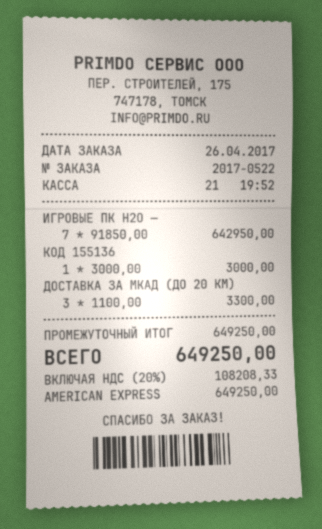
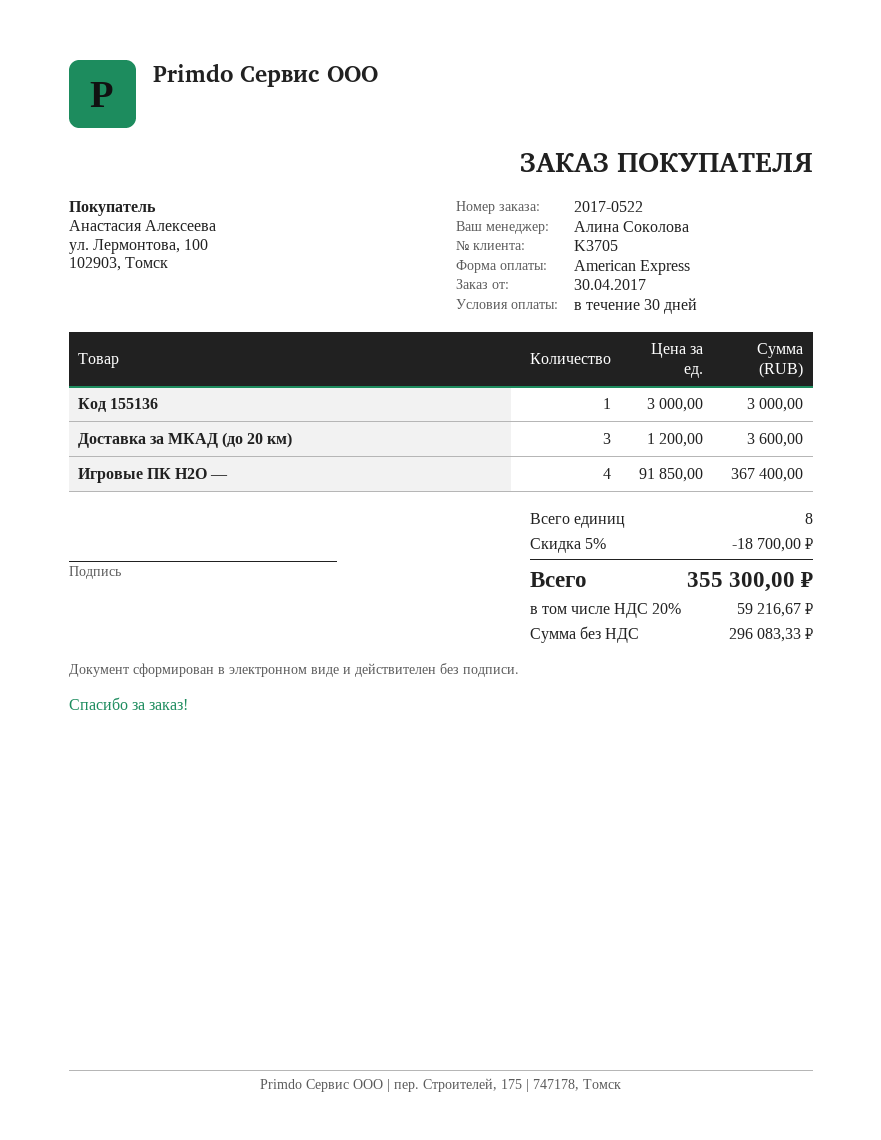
order date: 2017-04-26 -> 2017-04-30
ИГРОВЫЕ ПК H2O —: 7 x 91850.00 = 642950.00 -> 4 x 91850.00 = 367400.00
ДОСТАВКА ЗА МКАД (ДО 20 КМ): 3 x 1100.00 = 3300.00 -> 3 x 1200.00 = 3600.00
discount: none -> 5% = 18700.00
tax: 20% = 108208.33 -> 20% = 59216.67
total: 649250.00 -> 355300.00

